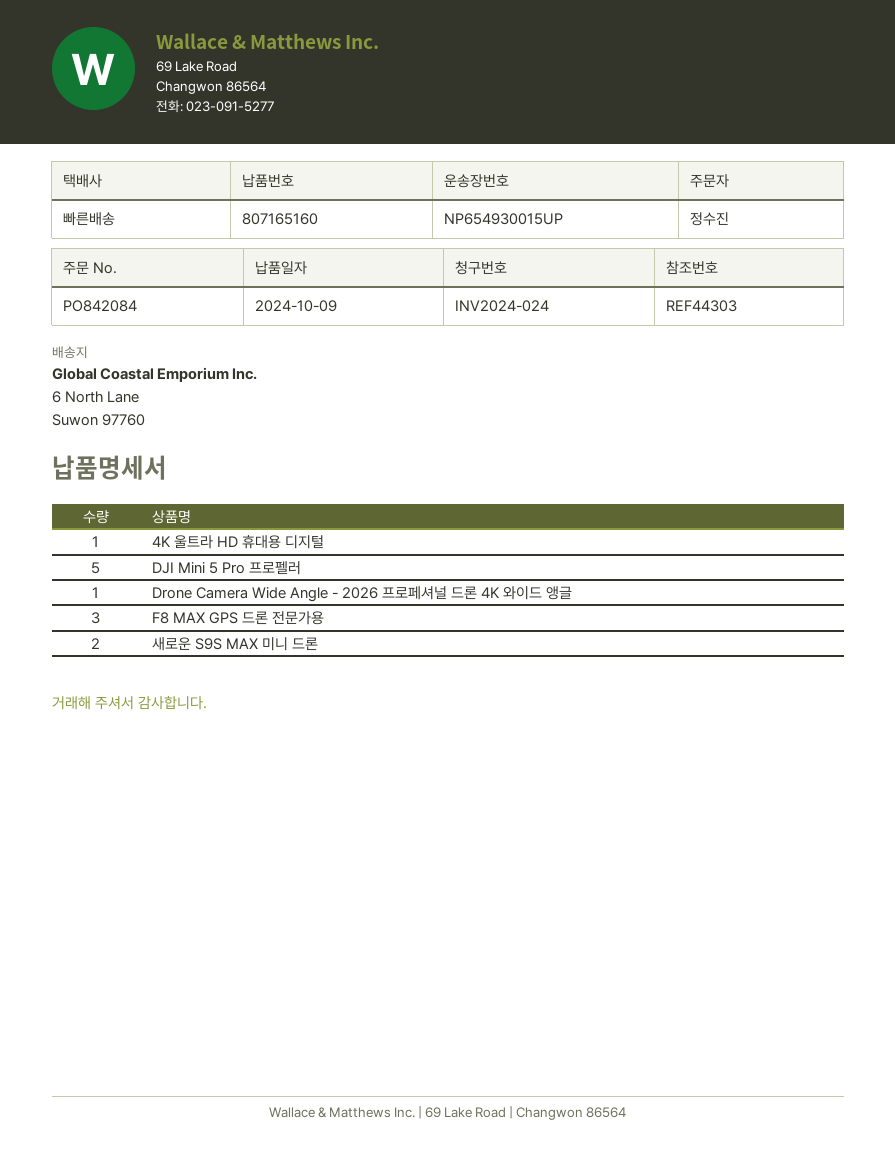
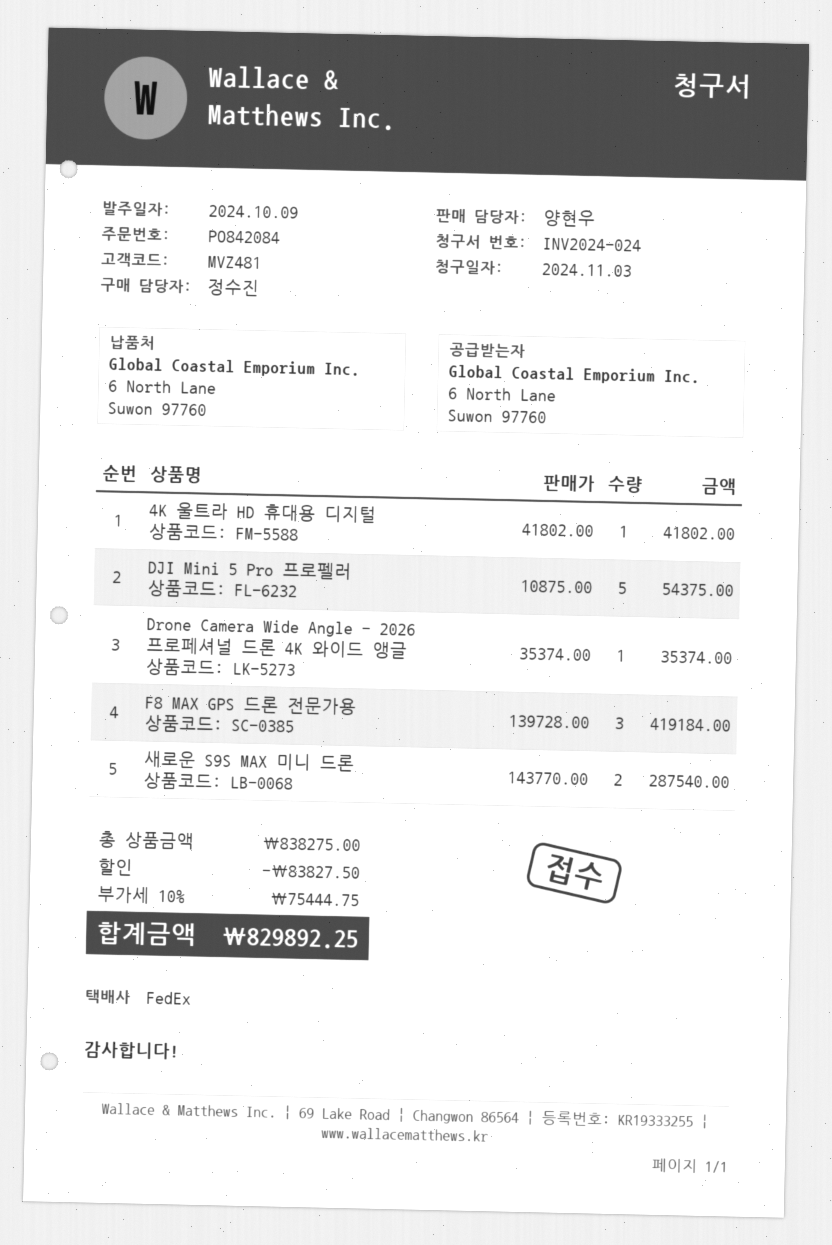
shipping method: express -> FedEx

